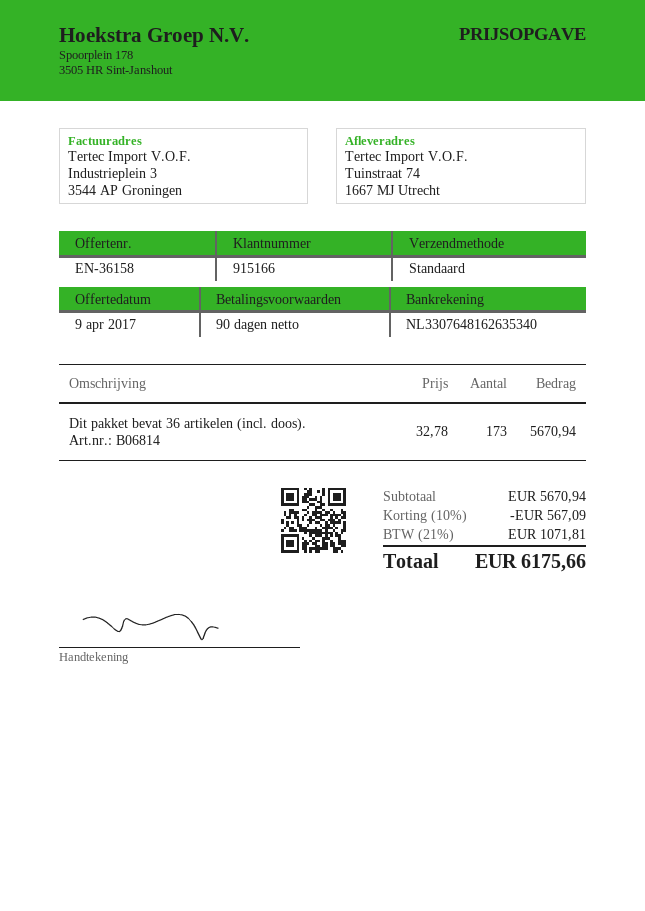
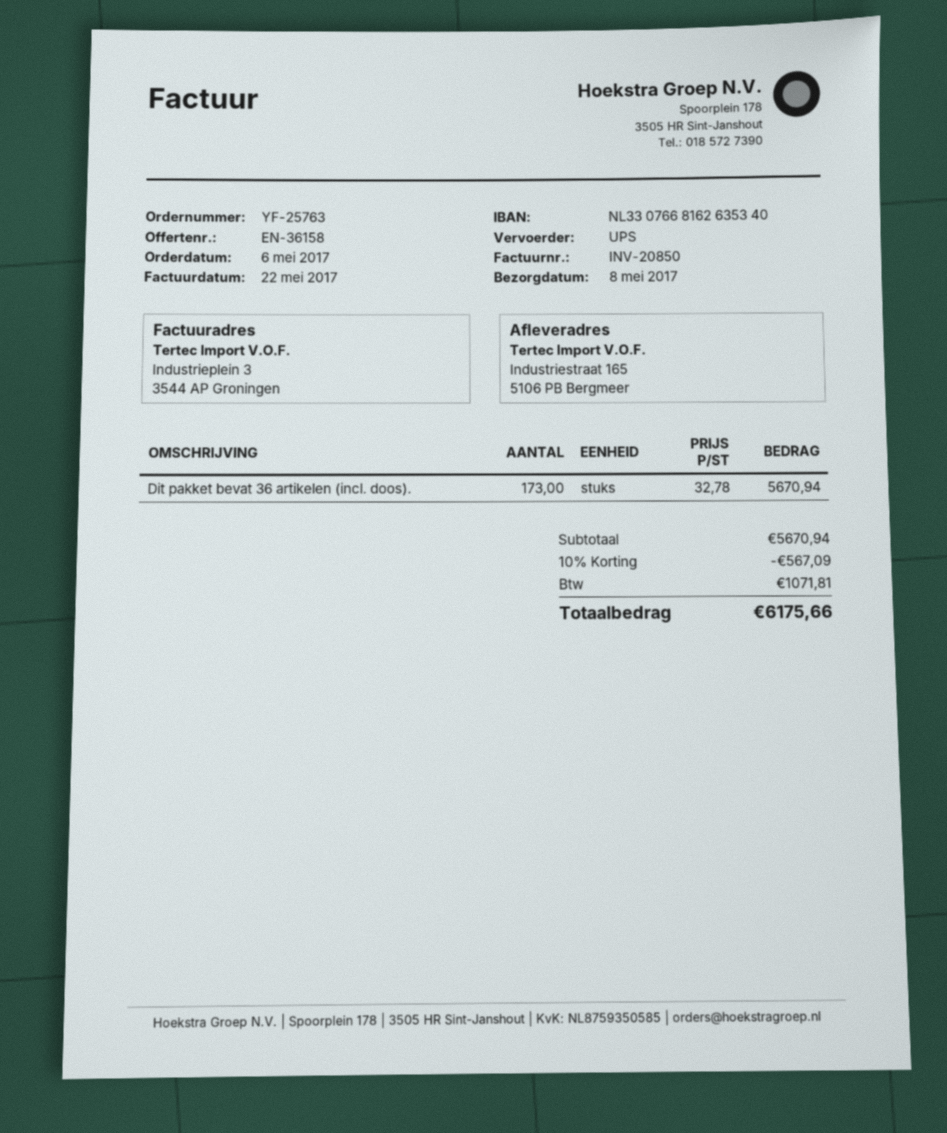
bank account: NL3307648162635340 -> NL3307668162635340
shipping method: standard -> UPS
ship to: Tuinstraat 74, 1667 MJ Utrecht -> Industriestraat 165, 5106 PB Bergmeer

